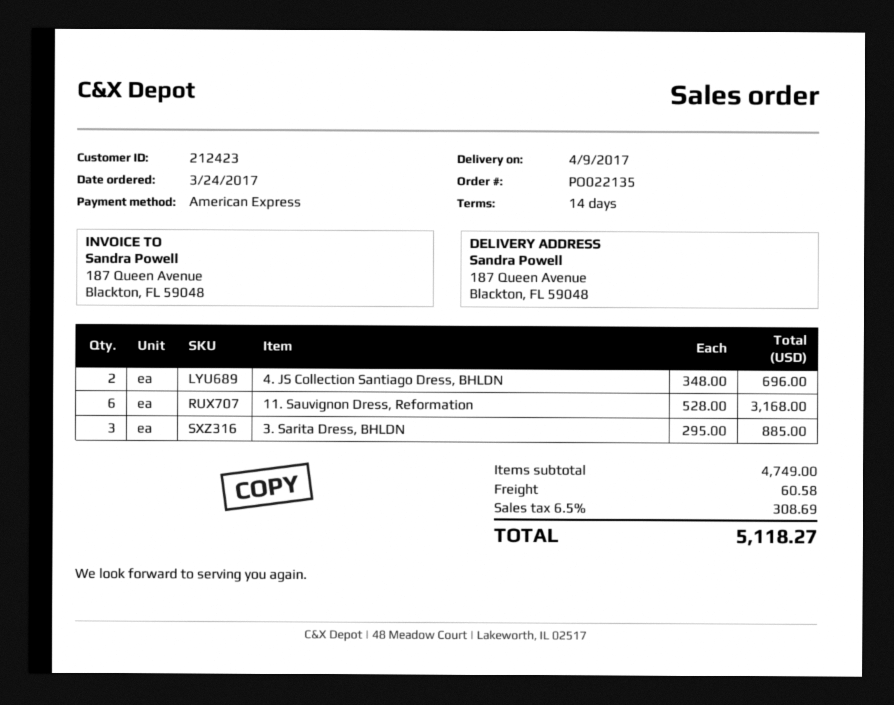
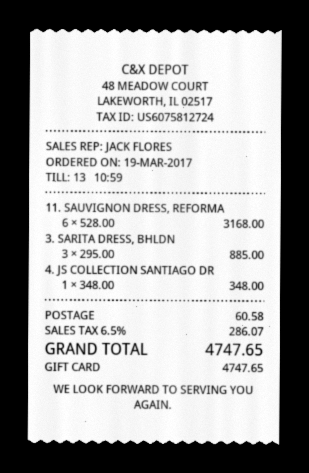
order date: 2017-03-24 -> 2017-03-19
payment method: American Express -> gift card
4. JS Collection Santiago Dress, BHLDN: 2 x 348.00 = 696.00 -> 1 x 348.00 = 348.00
tax: 6.5% = 308.69 -> 6.5% = 286.07
total: 5118.27 -> 4747.65

